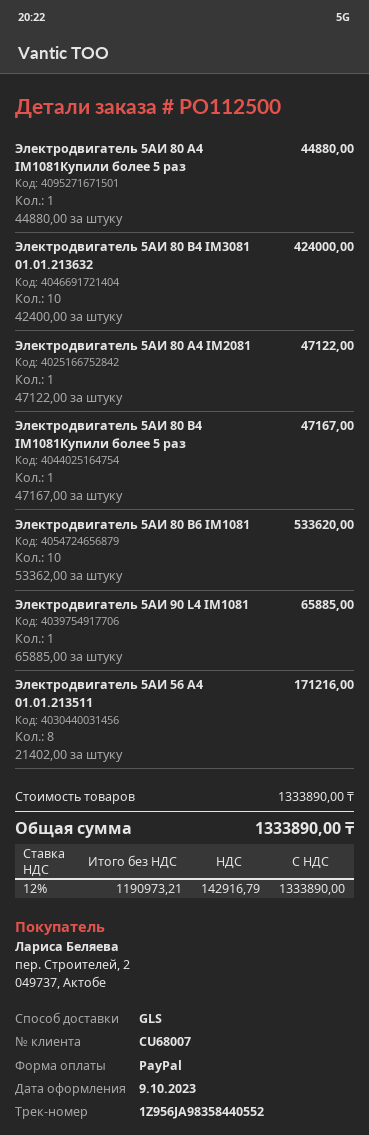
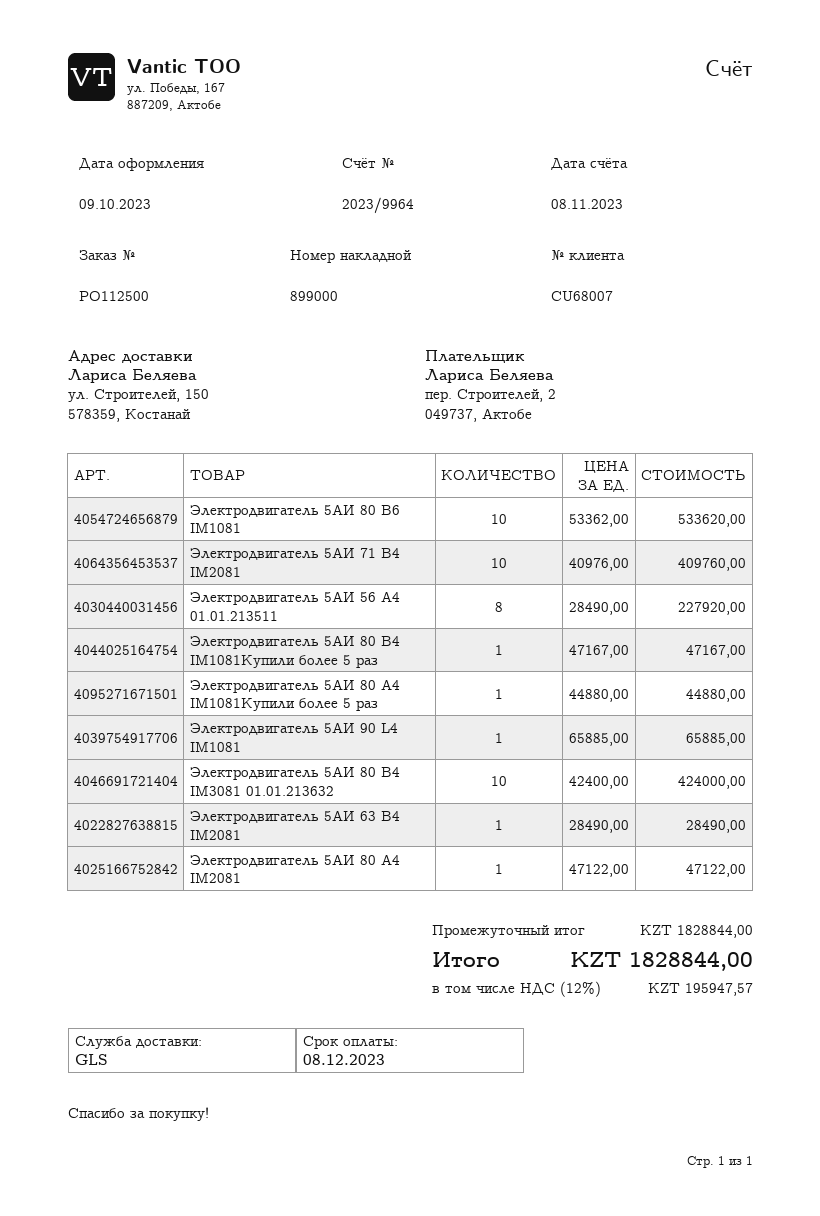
Электродвигатель 5АИ 56 А4 01.01.213511: 8 x 21402.00 = 171216.00 -> 8 x 28490.00 = 227920.00
Электродвигатель 5АИ 71 В4 IM2081: none -> 10 x 40976.00 = 409760.00
Электродвигатель 5АИ 63 В4 IM2081: none -> 1 x 28490.00 = 28490.00
subtotal: 1333890.00 -> 1828844.00
tax: 12% = 142916.79 -> 12% = 195947.57
total: 1333890.00 -> 1828844.00

